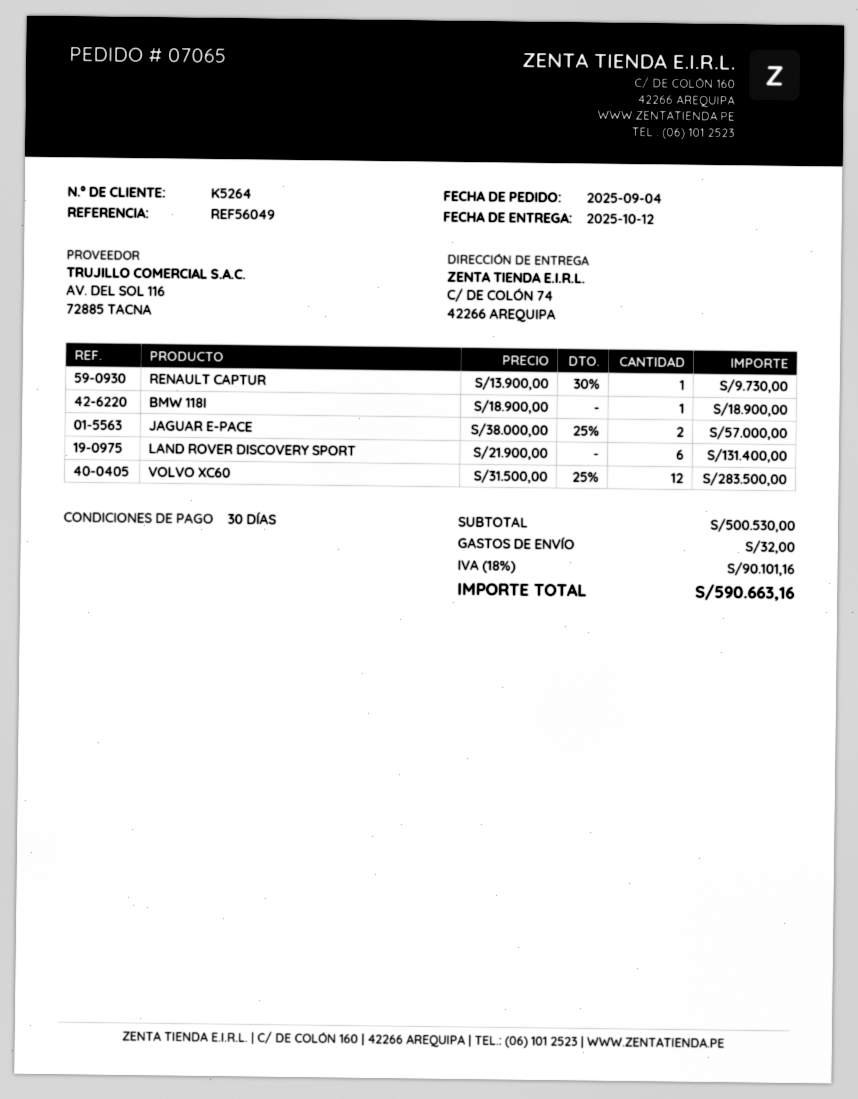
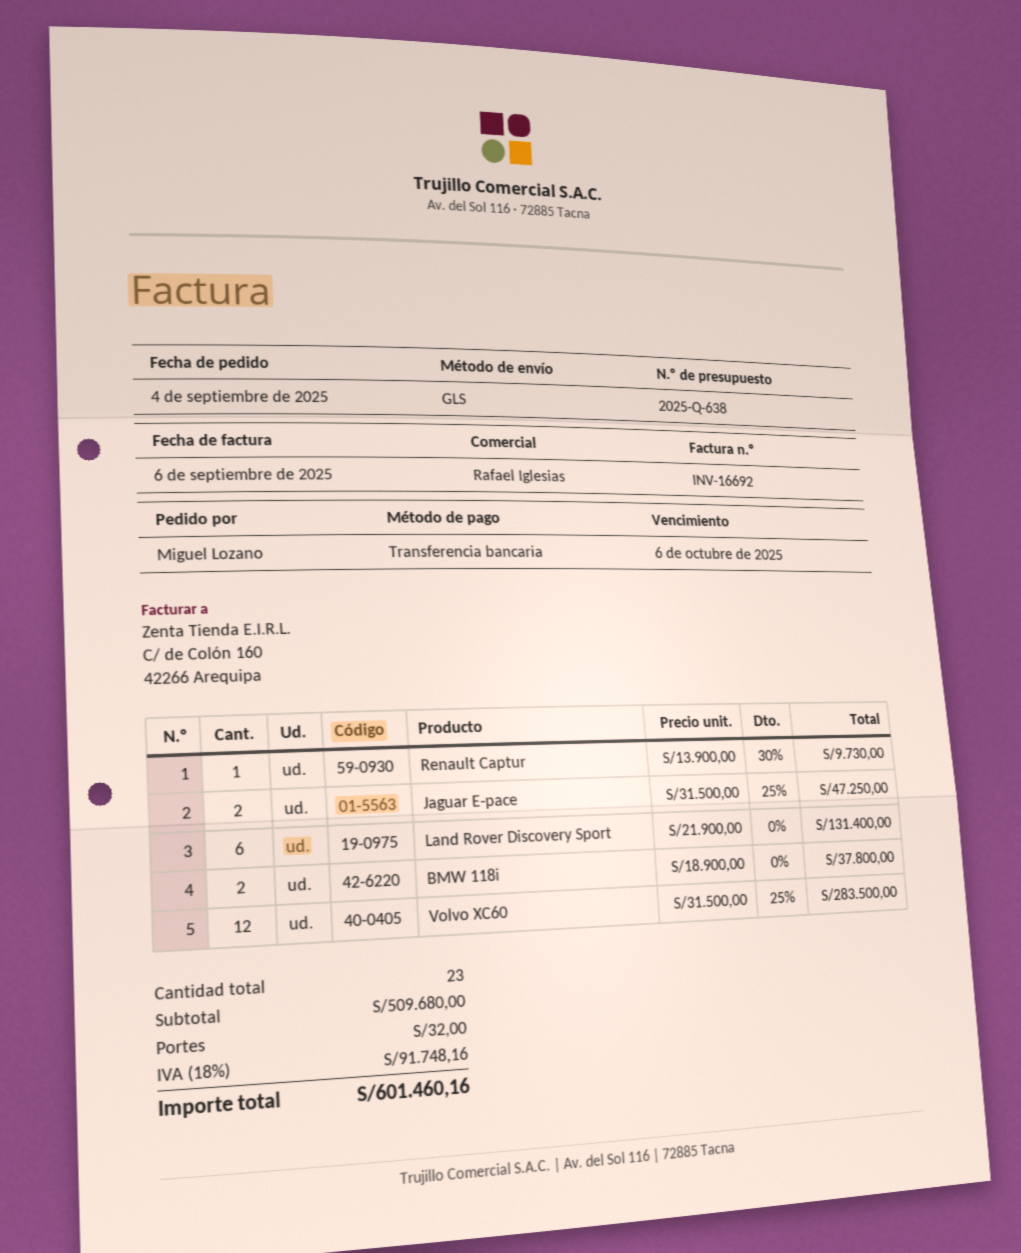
BMW 118I: 1 x 18900.00 = 18900.00 -> 2 x 18900.00 = 37800.00
JAGUAR E-PACE: 2 x 38000.00 - 25% = 57000.00 -> 2 x 31500.00 - 25% = 47250.00
subtotal: 500530.00 -> 509680.00
tax: 18% = 90101.16 -> 18% = 91748.16
total: 590663.16 -> 601460.16

